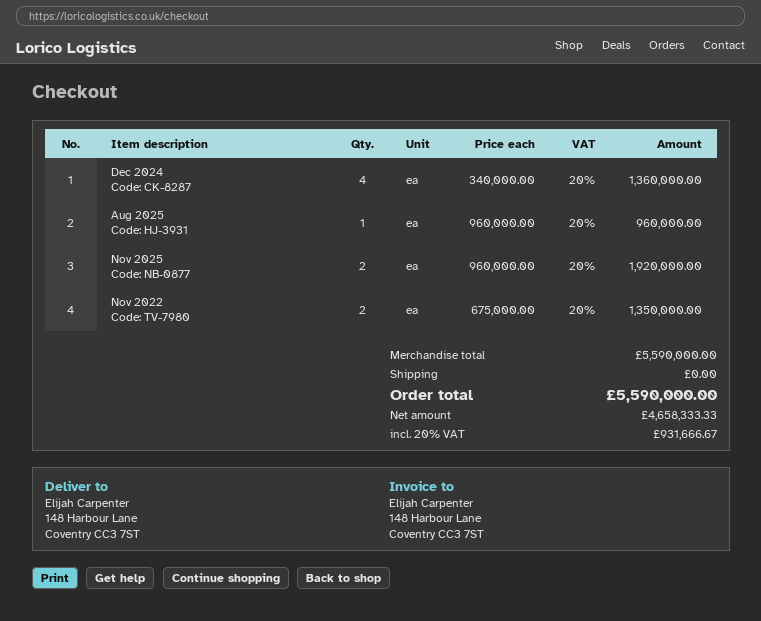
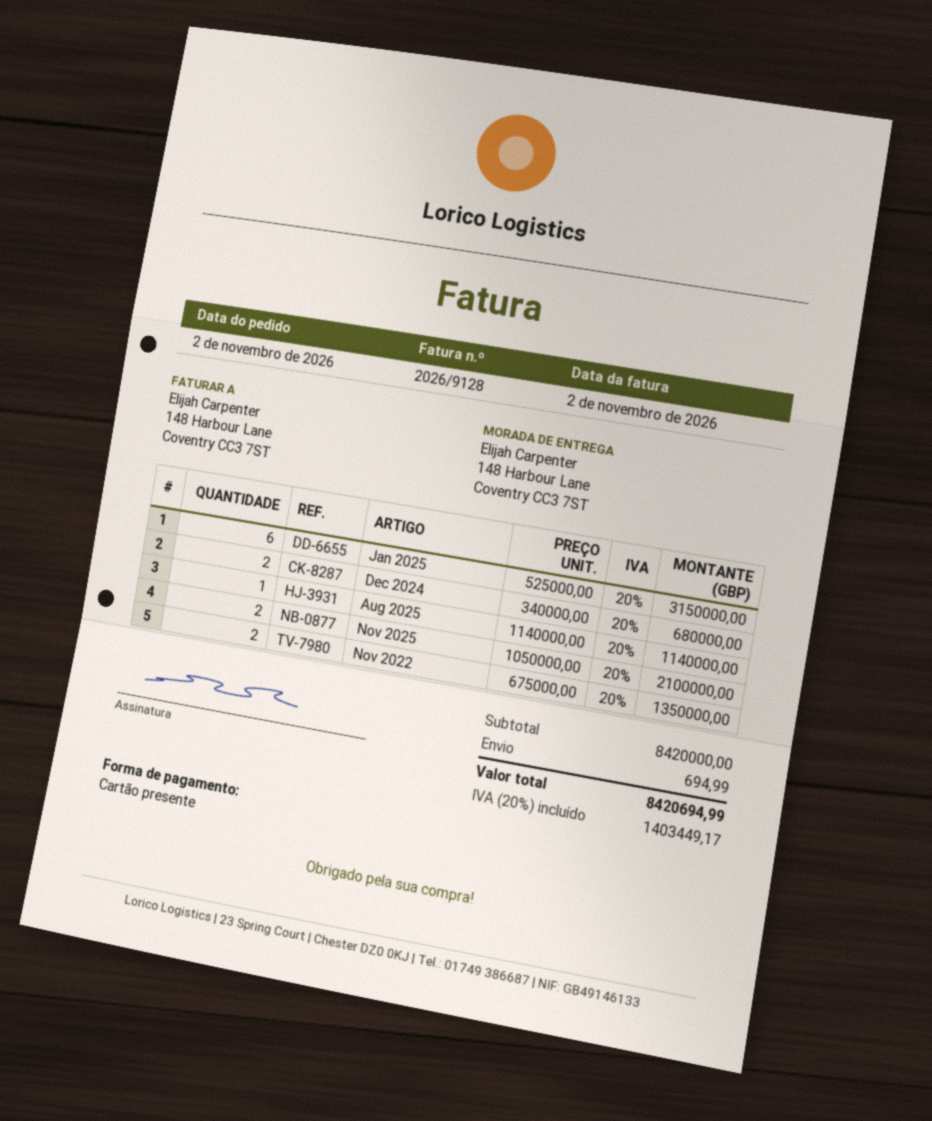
Dec 2024: 4 x 340000.00 = 1360000.00 -> 2 x 340000.00 = 680000.00
Aug 2025: 1 x 960000.00 = 960000.00 -> 1 x 1140000.00 = 1140000.00
Nov 2025: 2 x 960000.00 = 1920000.00 -> 2 x 1050000.00 = 2100000.00
Jan 2025: none -> 6 x 525000.00 = 3150000.00
subtotal: 5590000.00 -> 8420000.00
shipping: 0.00 -> 694.99
tax: 20% = 931666.67 -> 20% = 1403449.17
total: 5590000.00 -> 8420694.99

